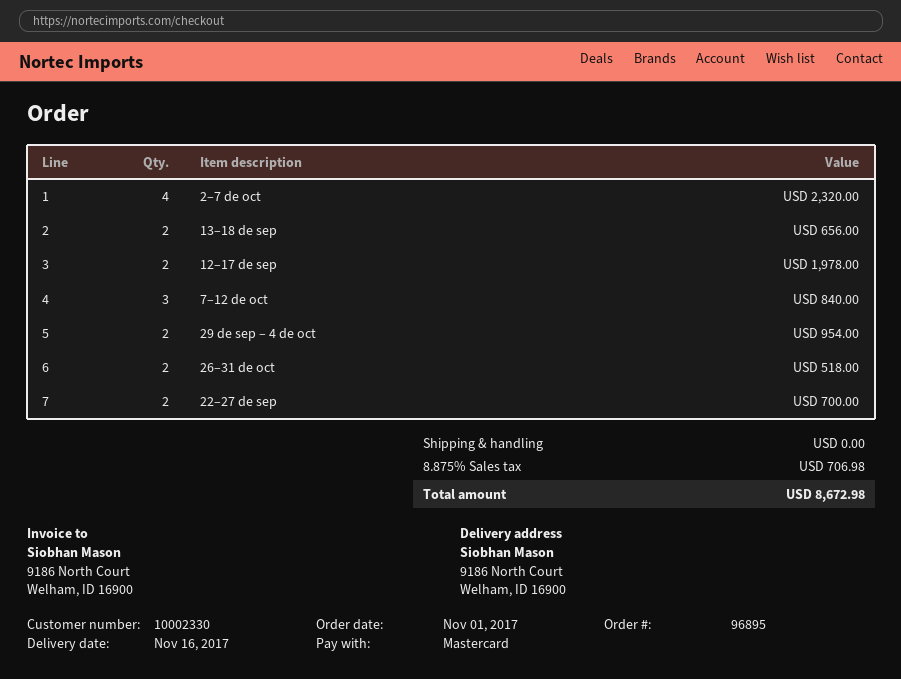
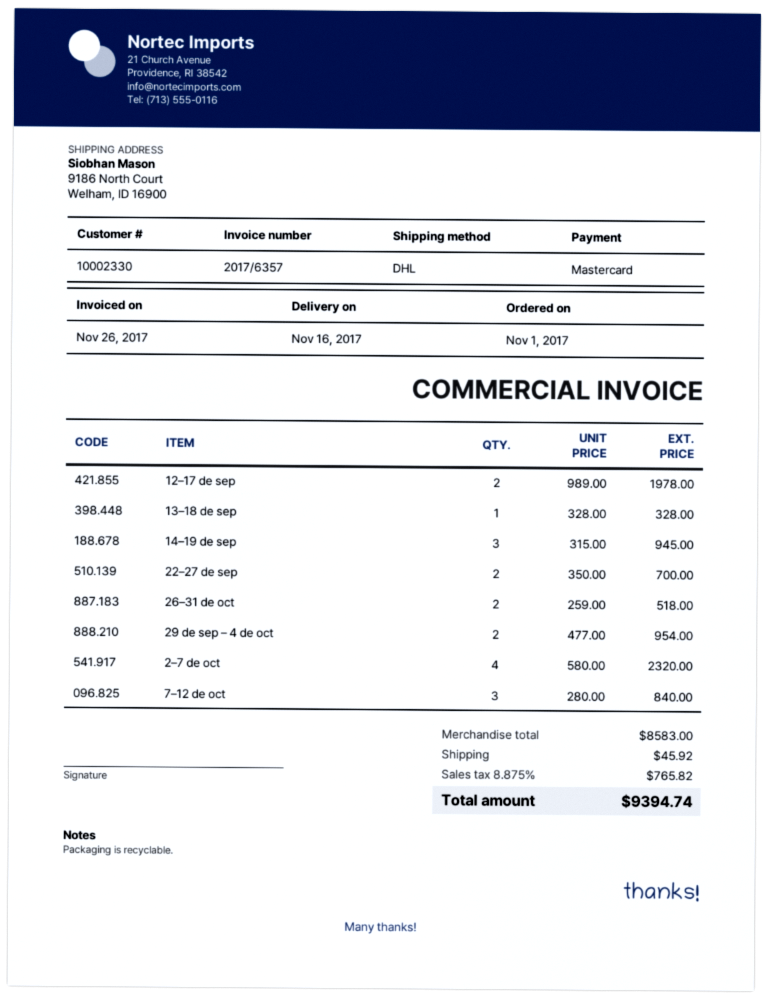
13–18 de sep: 2 for 656.00 -> 1 for 328.00
14–19 de sep: none -> 3 for 945.00
shipping: 0.00 -> 45.92
tax: 8.875% = 706.98 -> 8.875% = 765.82
total: 8672.98 -> 9394.74

